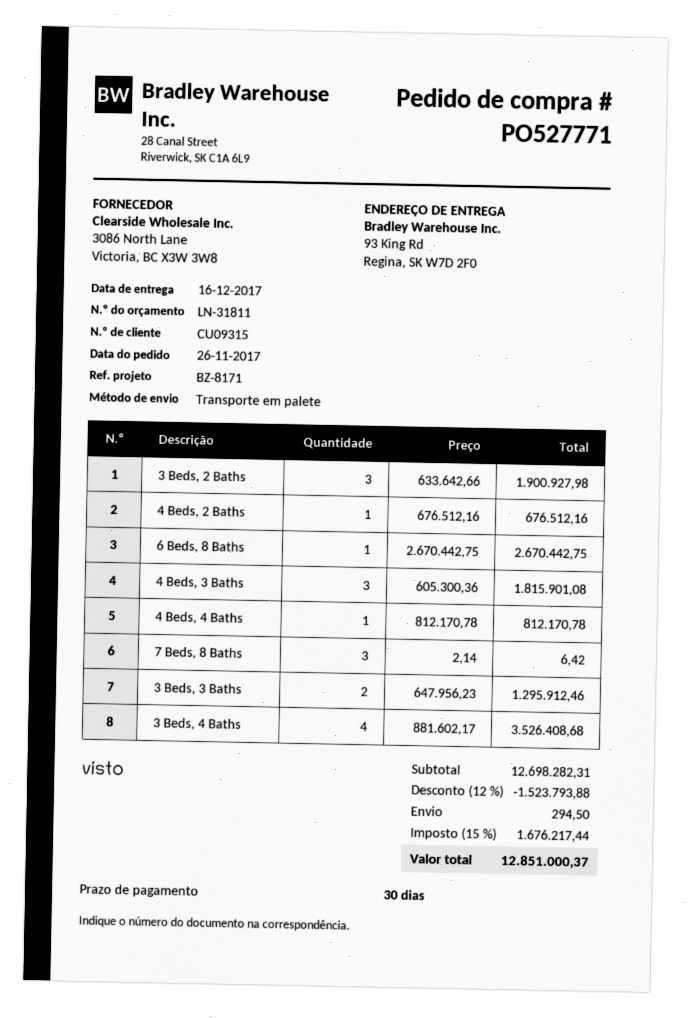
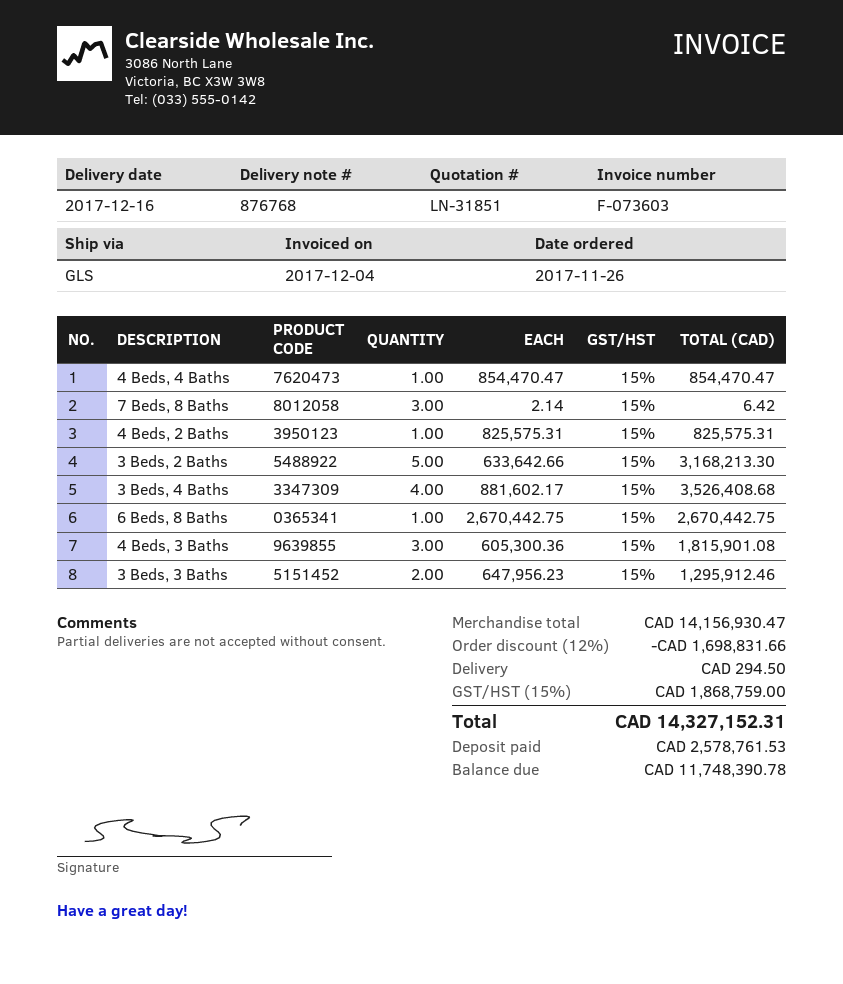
quote number: LN-31811 -> LN-31851
shipping method: pallet freight -> GLS
3 Beds, 2 Baths: 3 x 633642.66 = 1900927.98 -> 5 x 633642.66 = 3168213.30
4 Beds, 2 Baths: 1 x 676512.16 = 676512.16 -> 1 x 825575.31 = 825575.31
4 Beds, 4 Baths: 1 x 812170.78 = 812170.78 -> 1 x 854470.47 = 854470.47
subtotal: 12698282.31 -> 14156930.47
discount: 12% = 1523793.88 -> 12% = 1698831.66
tax: 15% = 1676217.44 -> 15% = 1868759.00
total: 12851000.37 -> 14327152.31

